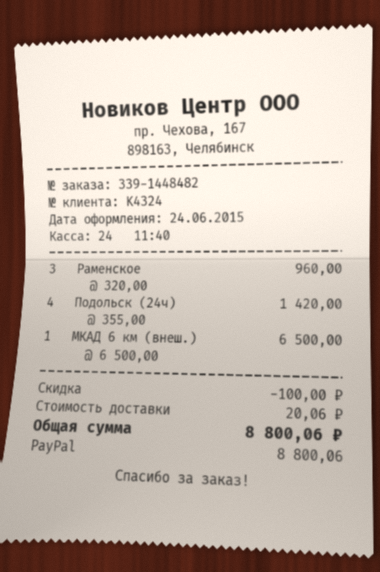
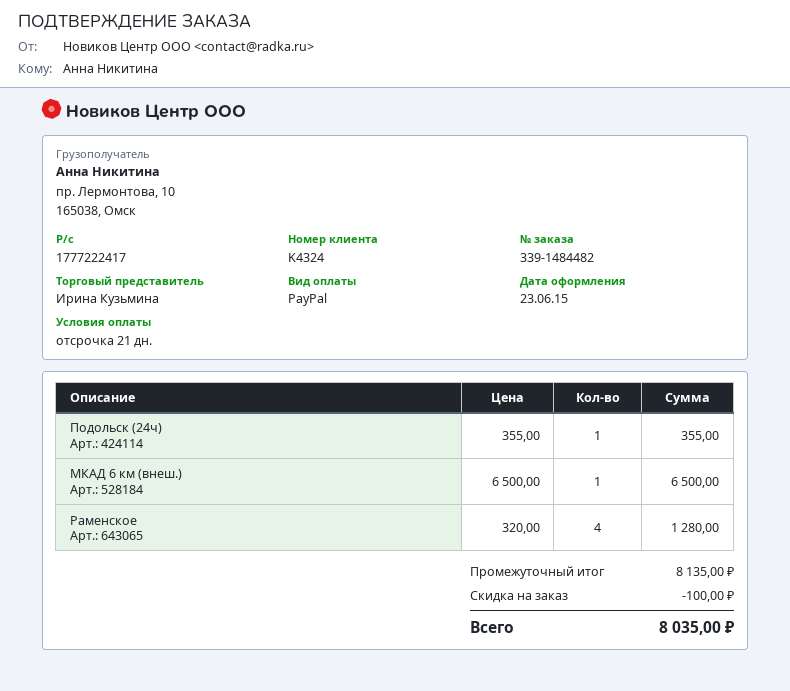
order number: 339-1448482 -> 339-1484482
order date: 2015-06-24 -> 2015-06-23
Раменское: 3 x 320.00 = 960.00 -> 4 x 320.00 = 1280.00
Подольск (24ч): 4 x 355.00 = 1420.00 -> 1 x 355.00 = 355.00
shipping: 20.06 -> none
total: 8800.06 -> 8035.00

